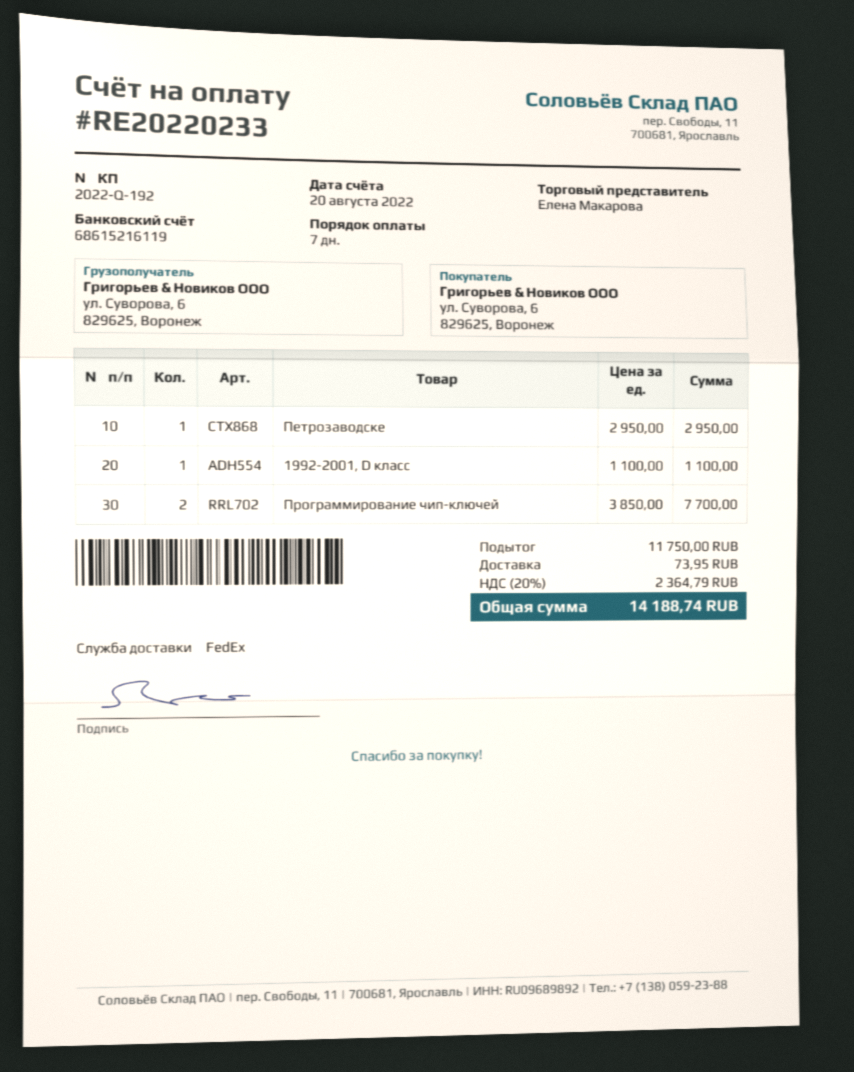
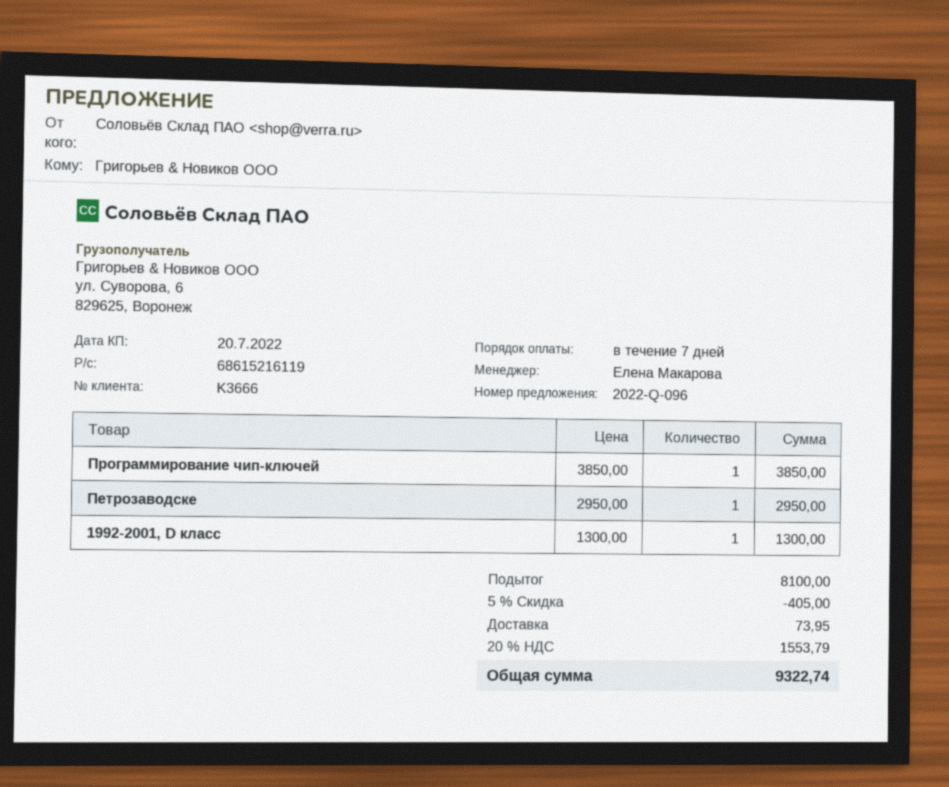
quote number: 2022-Q-192 -> 2022-Q-096
1992-2001, D класс: 1 x 1100.00 = 1100.00 -> 1 x 1300.00 = 1300.00
Программирование чип-ключей: 2 x 3850.00 = 7700.00 -> 1 x 3850.00 = 3850.00
subtotal: 11750.00 -> 8100.00
discount: none -> 5% = 405.00
tax: 20% = 2364.79 -> 20% = 1553.79
total: 14188.74 -> 9322.74

